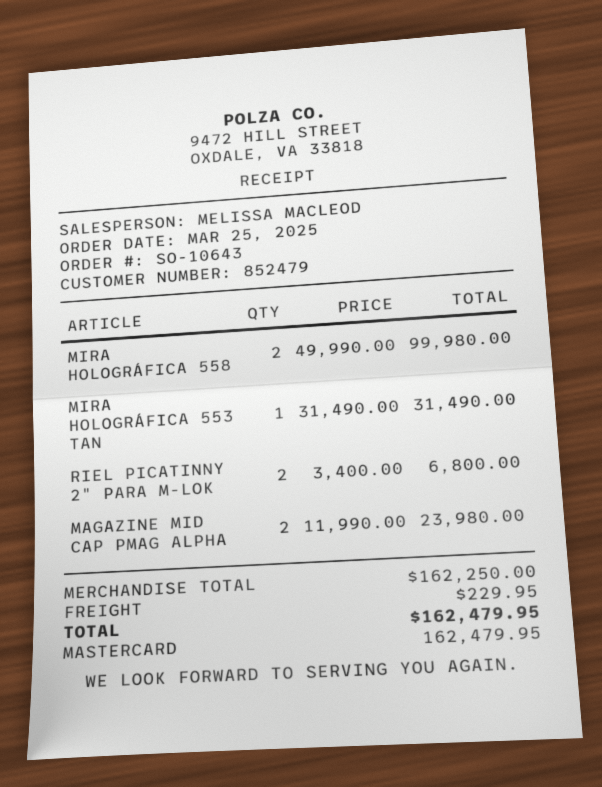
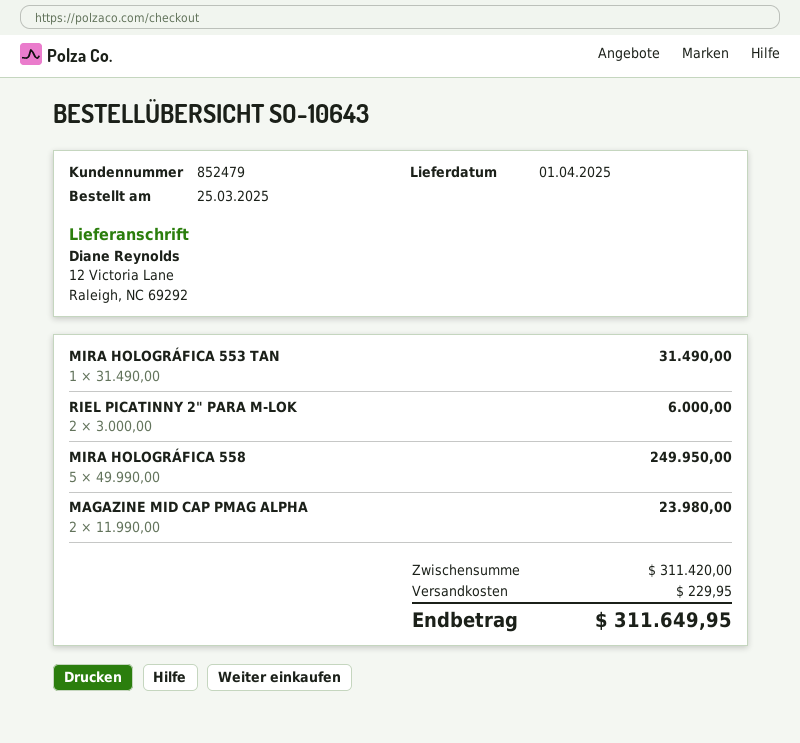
MIRA HOLOGRÁFICA 558: 2 x 49990.00 = 99980.00 -> 5 x 49990.00 = 249950.00
RIEL PICATINNY 2" PARA M-LOK: 2 x 3400.00 = 6800.00 -> 2 x 3000.00 = 6000.00
subtotal: 162250.00 -> 311420.00
total: 162479.95 -> 311649.95

